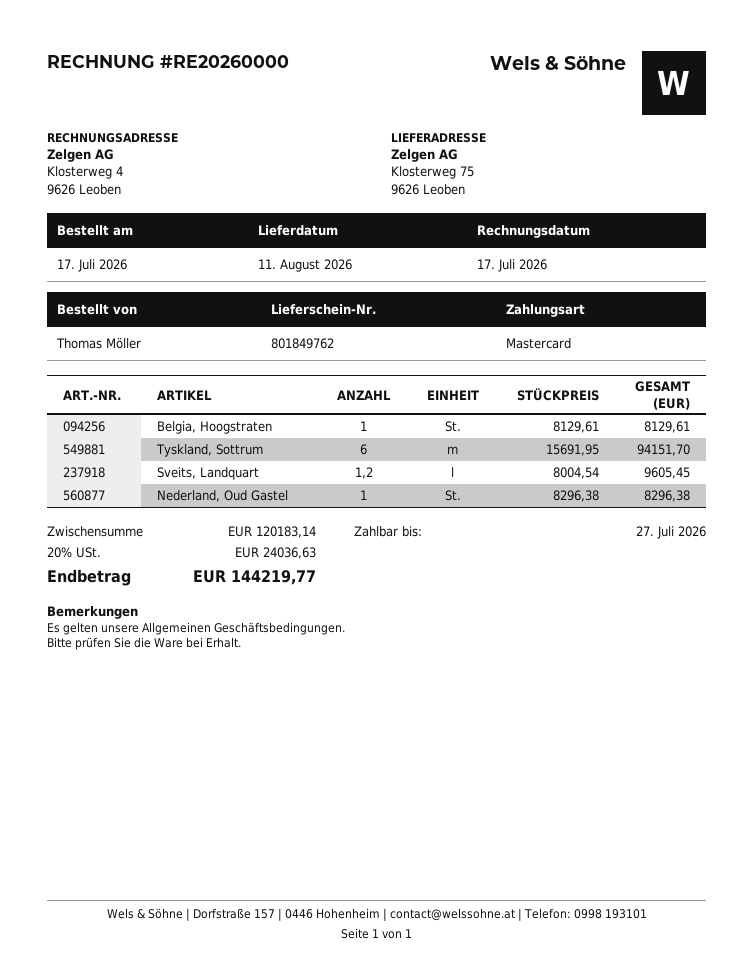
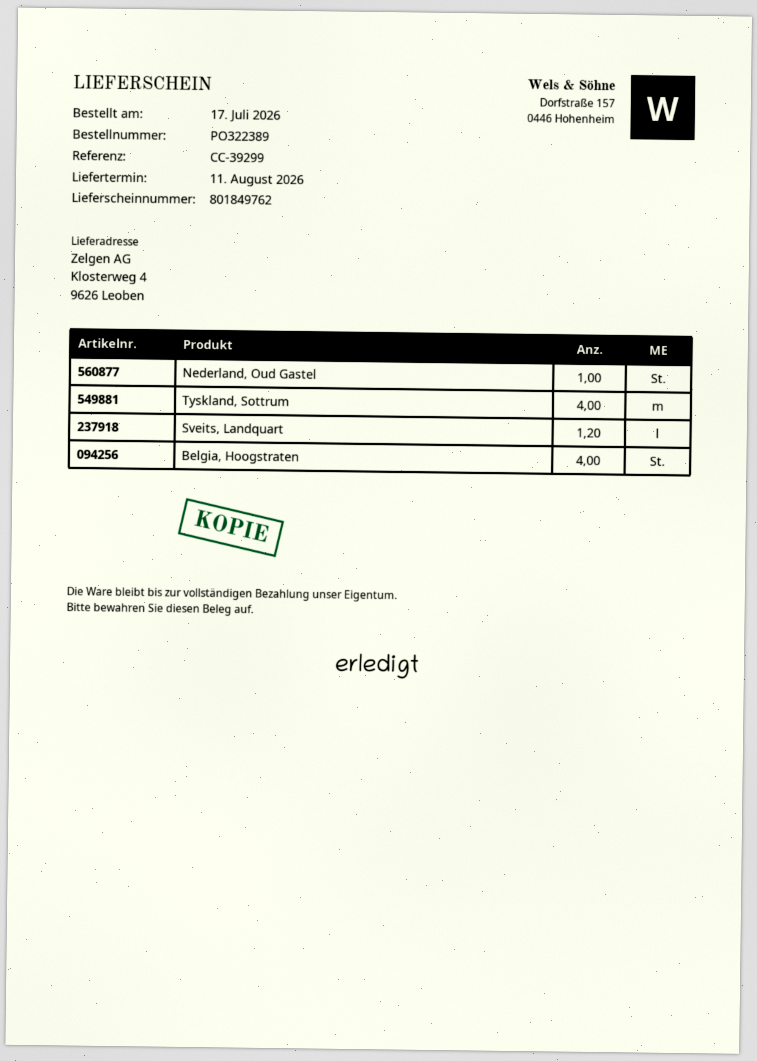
ship to: Klosterweg 75, 9626 Leoben -> Klosterweg 4, 9626 Leoben
Belgia, Hoogstraten: 1 -> 4
Tyskland, Sottrum: 6 -> 4

